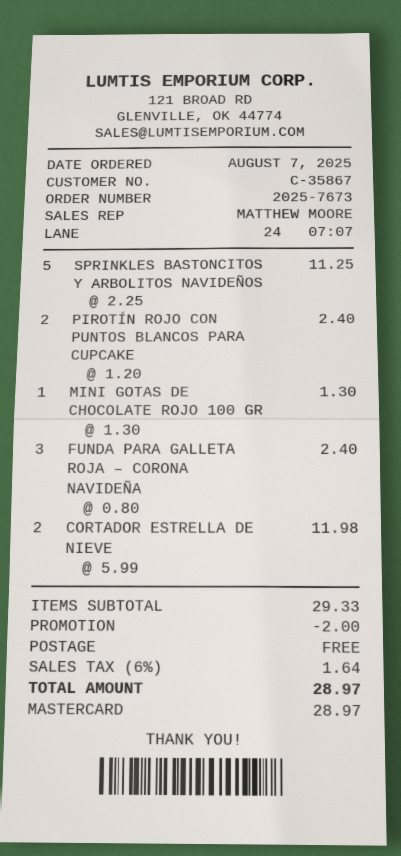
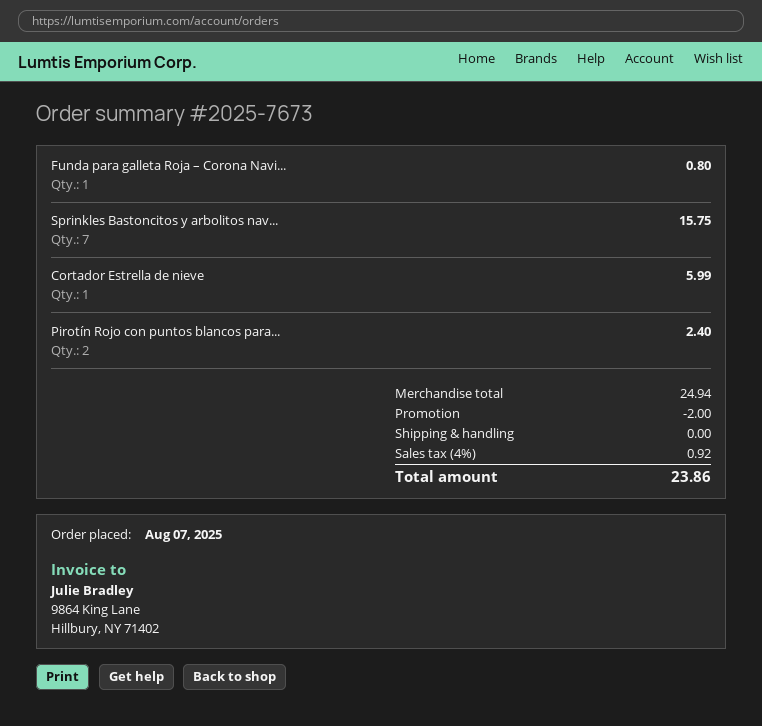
SPRINKLES BASTONCITOS Y ARBOLITOS NAVIDEÑOS: 5 for 11.25 -> 7 for 15.75
MINI GOTAS DE CHOCOLATE ROJO 100 GR: 1 for 1.30 -> none
FUNDA PARA GALLETA ROJA – CORONA NAVIDEÑA: 3 for 2.40 -> 1 for 0.80
CORTADOR ESTRELLA DE NIEVE: 2 for 11.98 -> 1 for 5.99
subtotal: 29.33 -> 24.94
tax: 6% = 1.64 -> 4% = 0.92
total: 28.97 -> 23.86

